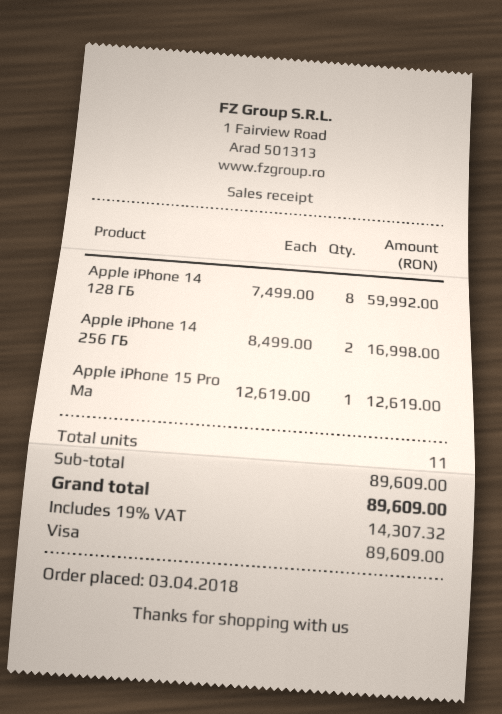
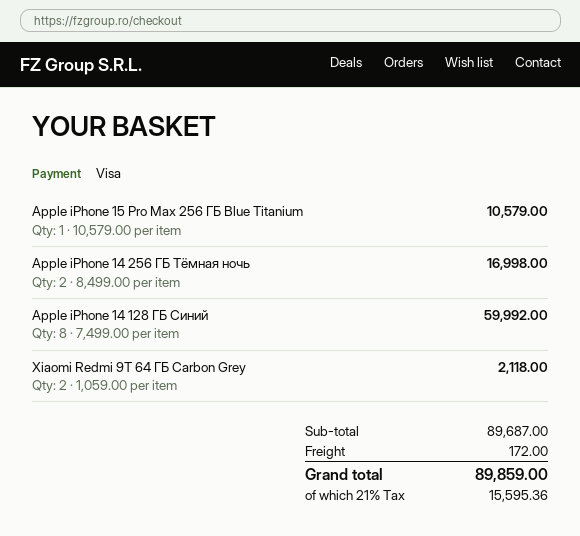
Apple iPhone 15 Pro Ma: 1 x 12619.00 = 12619.00 -> 1 x 10579.00 = 10579.00
Xiaomi Redmi 9T 64 ГБ Carbon Grey: none -> 2 x 1059.00 = 2118.00
subtotal: 89609.00 -> 89687.00
shipping: none -> 172.00
tax: 19% = 14307.32 -> 21% = 15595.36
total: 89609.00 -> 89859.00

